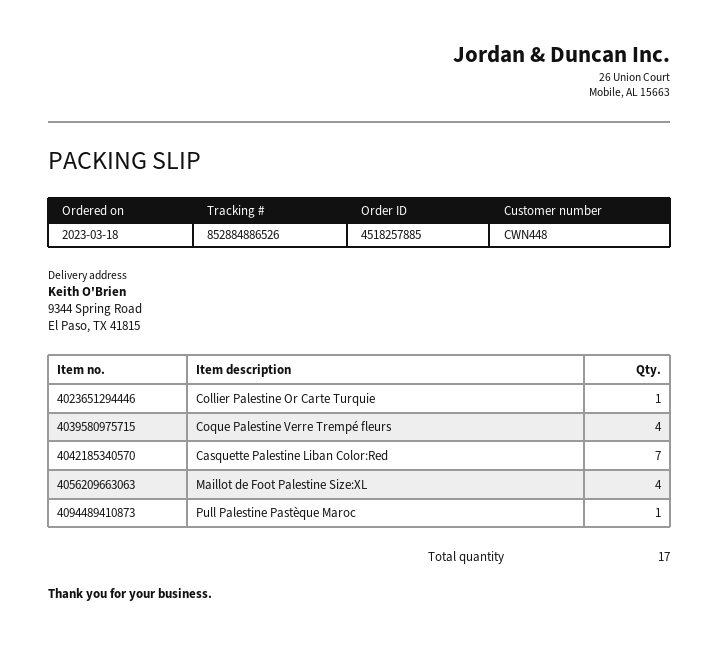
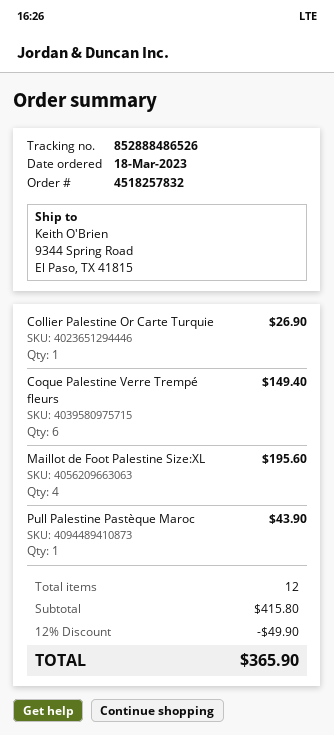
order number: 4518257885 -> 4518257832
tracking number: 852884886526 -> 852888486526
Coque Palestine Verre Trempé fleurs: 4 -> 6
Casquette Palestine Liban Color:Red: 7 -> none
total quantity: 17 -> 12

